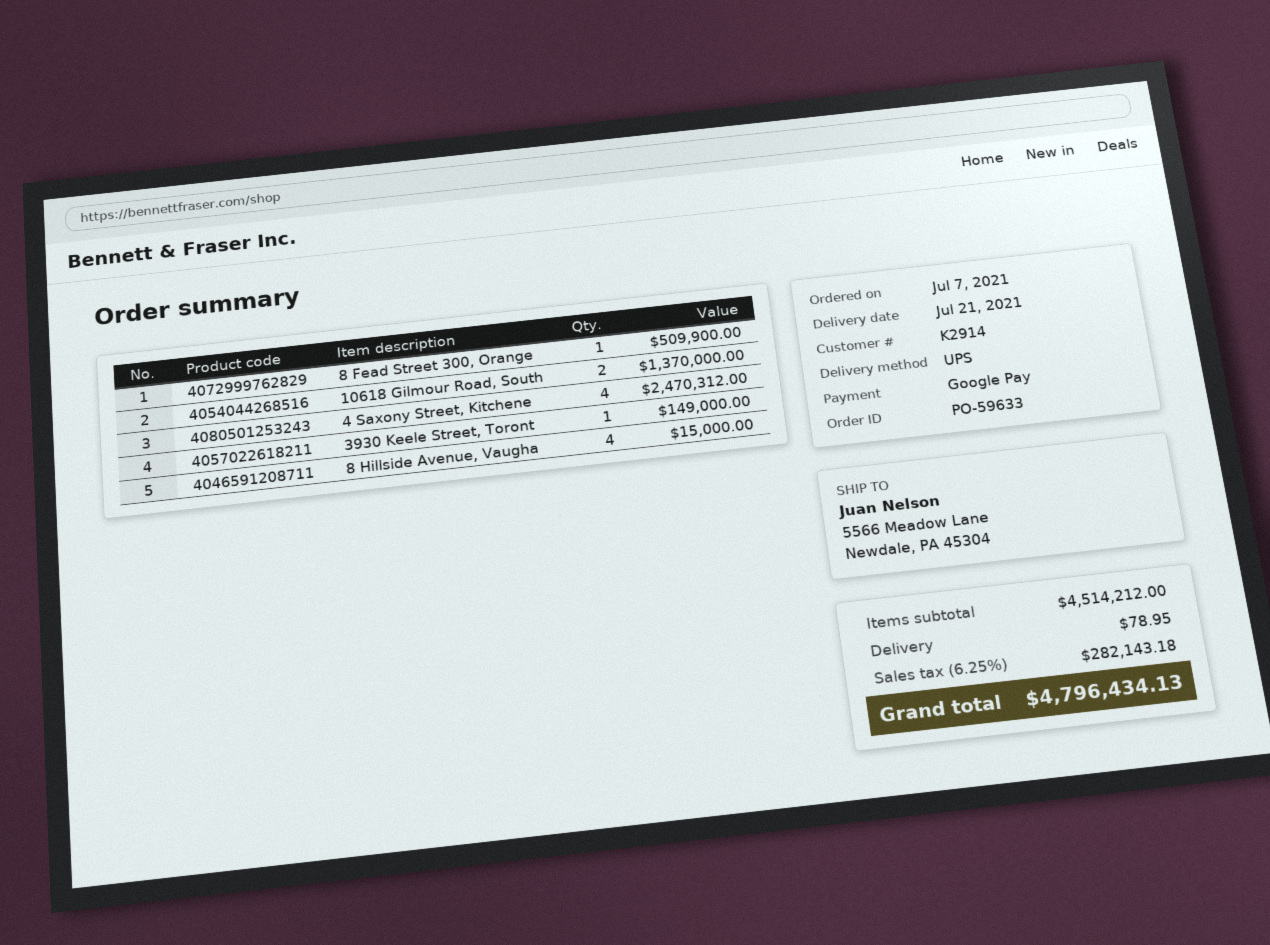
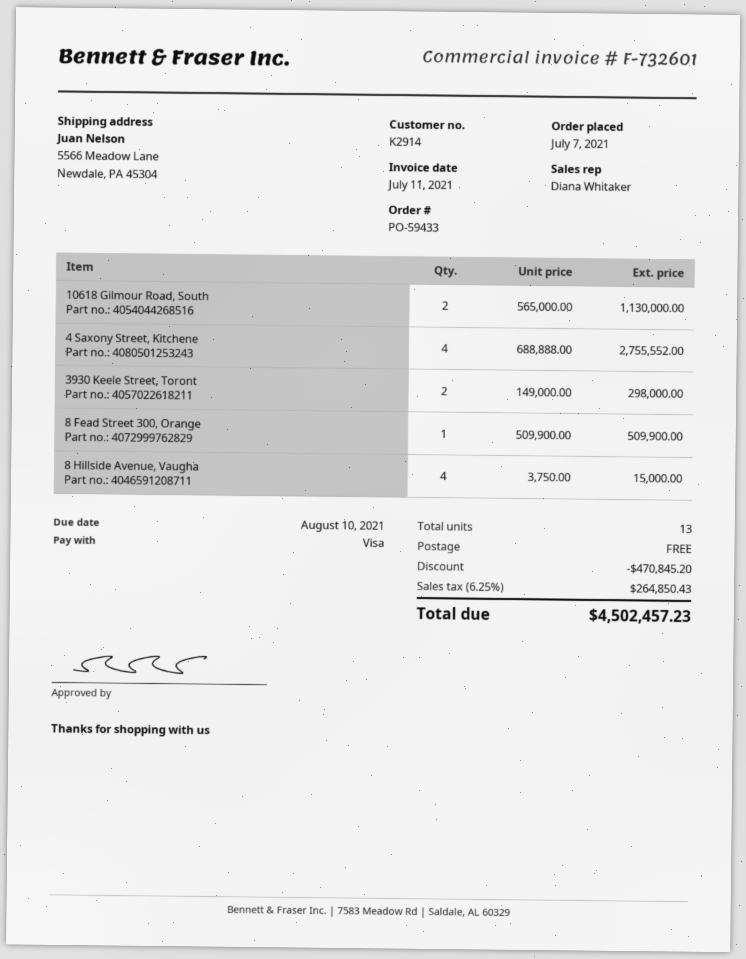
order number: PO-59633 -> PO-59433
payment method: Google Pay -> Visa
10618 Gilmour Road, South: 2 for 1370000.00 -> 2 for 1130000.00
4 Saxony Street, Kitchene: 4 for 2470312.00 -> 4 for 2755552.00
3930 Keele Street, Toront: 1 for 149000.00 -> 2 for 298000.00
discount: none -> 470845.20
shipping: 78.95 -> 0.00
tax: 6.25% = 282143.18 -> 6.25% = 264850.43
total: 4796434.13 -> 4502457.23

